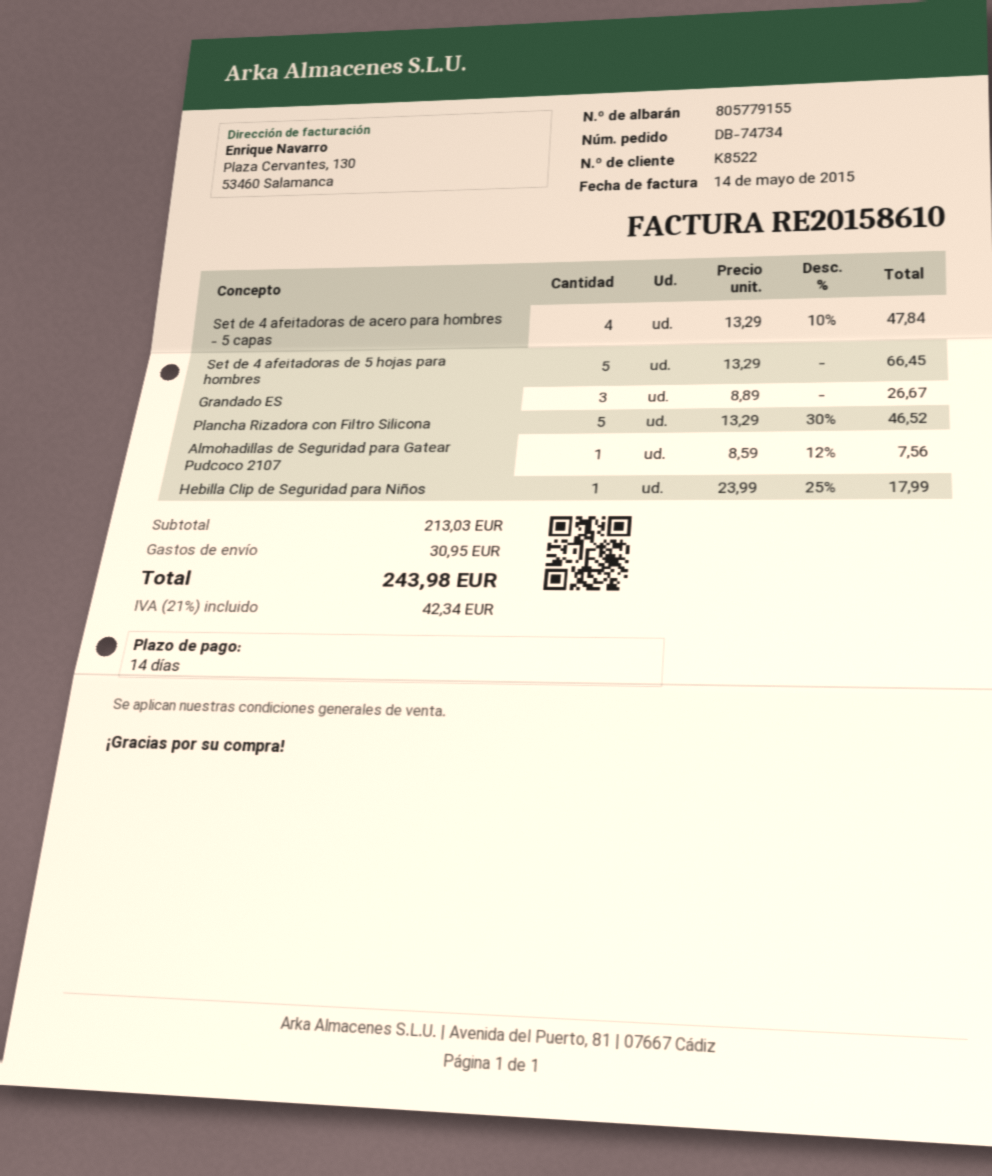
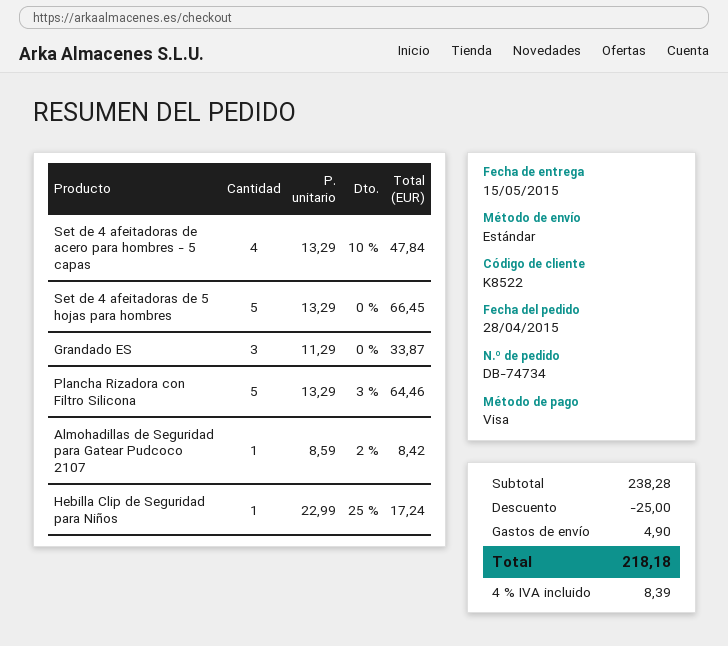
Grandado ES: 3 x 8.89 = 26.67 -> 3 x 11.29 = 33.87
Plancha Rizadora con Filtro Silicona: 5 x 13.29 - 30% = 46.52 -> 5 x 13.29 - 3% = 64.46
Almohadillas de Seguridad para Gatear Pudcoco 2107: 1 x 8.59 - 12% = 7.56 -> 1 x 8.59 - 2% = 8.42
Hebilla Clip de Seguridad para Niños: 1 x 23.99 - 25% = 17.99 -> 1 x 22.99 - 25% = 17.24
subtotal: 213.03 -> 238.28
discount: none -> 25.00
shipping: 30.95 -> 4.90
tax: 21% = 42.34 -> 4% = 8.39
total: 243.98 -> 218.18

